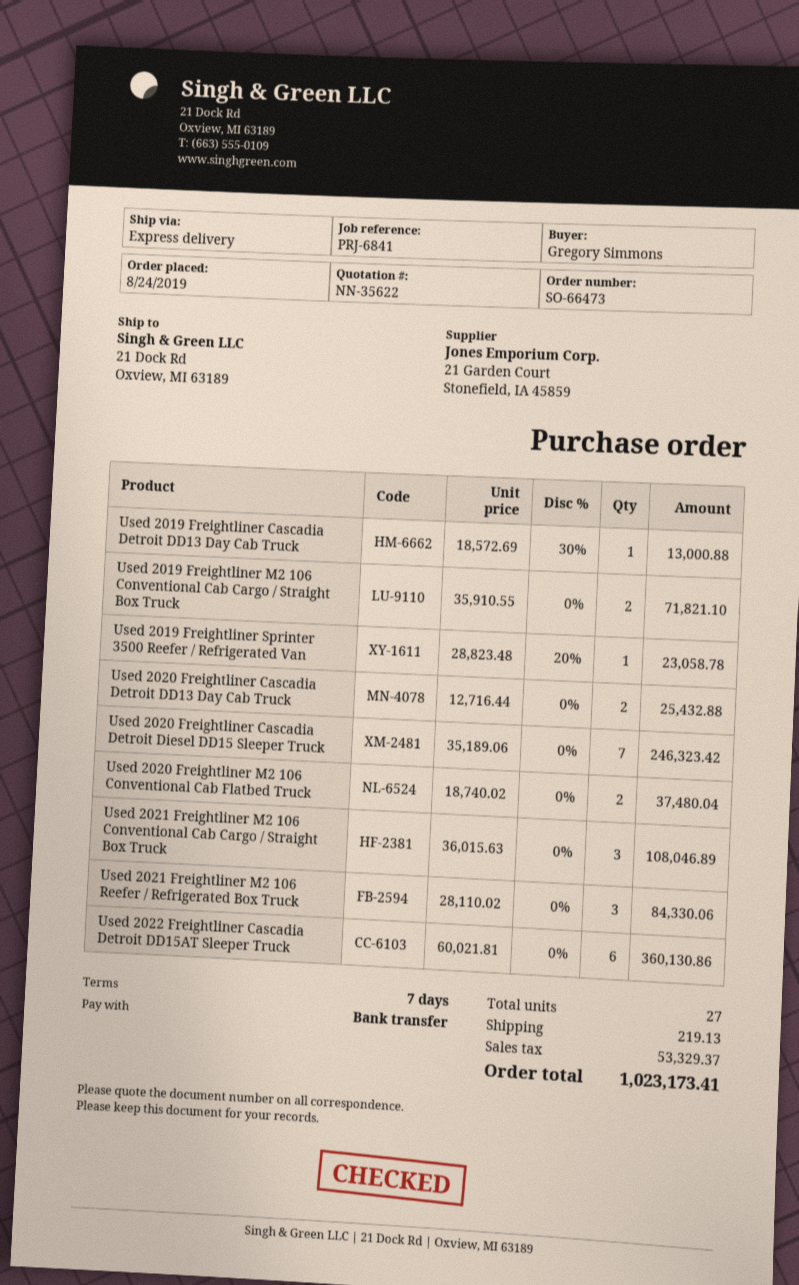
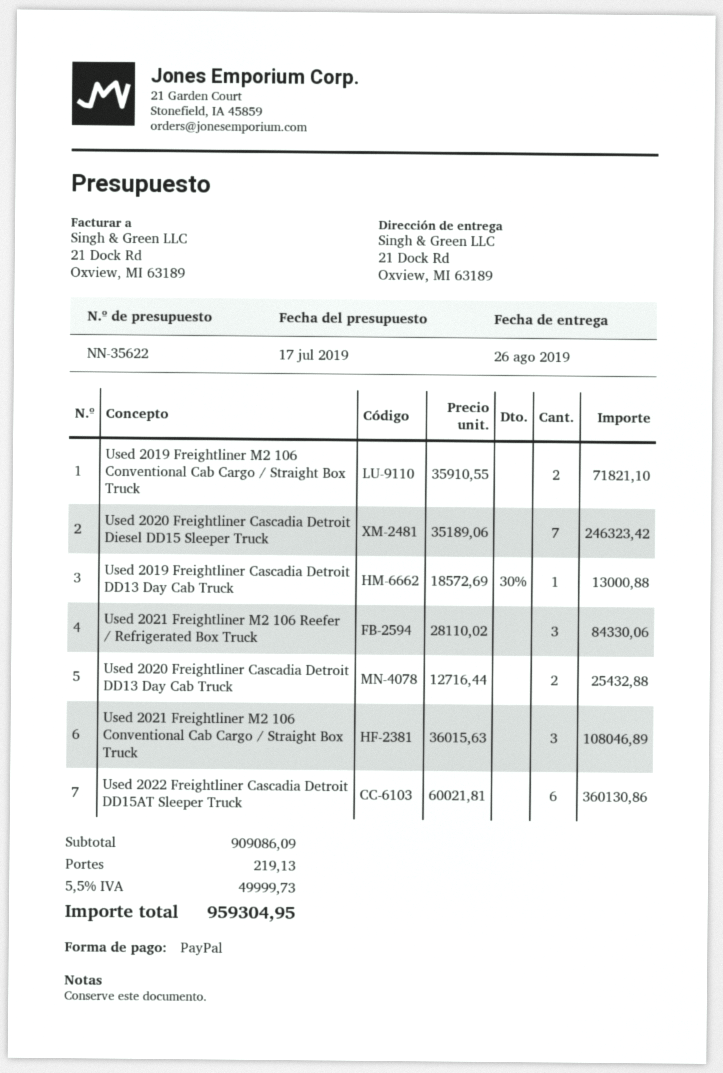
payment method: bank transfer -> PayPal
Used 2019 Freightliner Sprinter 3500 Reefer / Refrigerated Van: 1 x 28823.48 - 20% = 23058.78 -> none
Used 2020 Freightliner M2 106 Conventional Cab Flatbed Truck: 2 x 18740.02 = 37480.04 -> none
tax: 53329.37 -> 49999.73
total: 1023173.41 -> 959304.95

